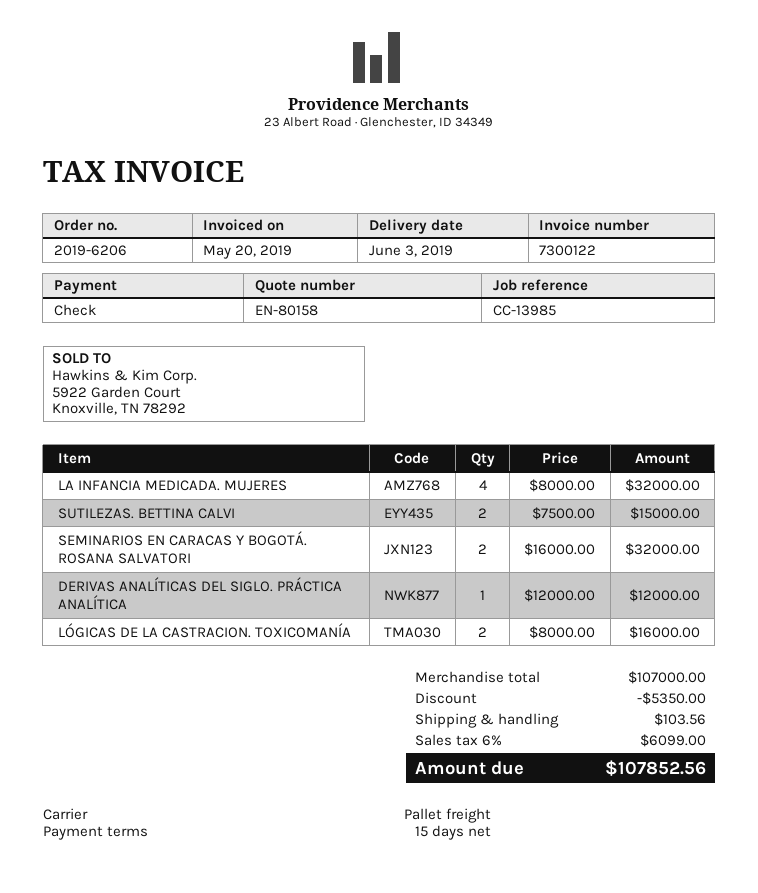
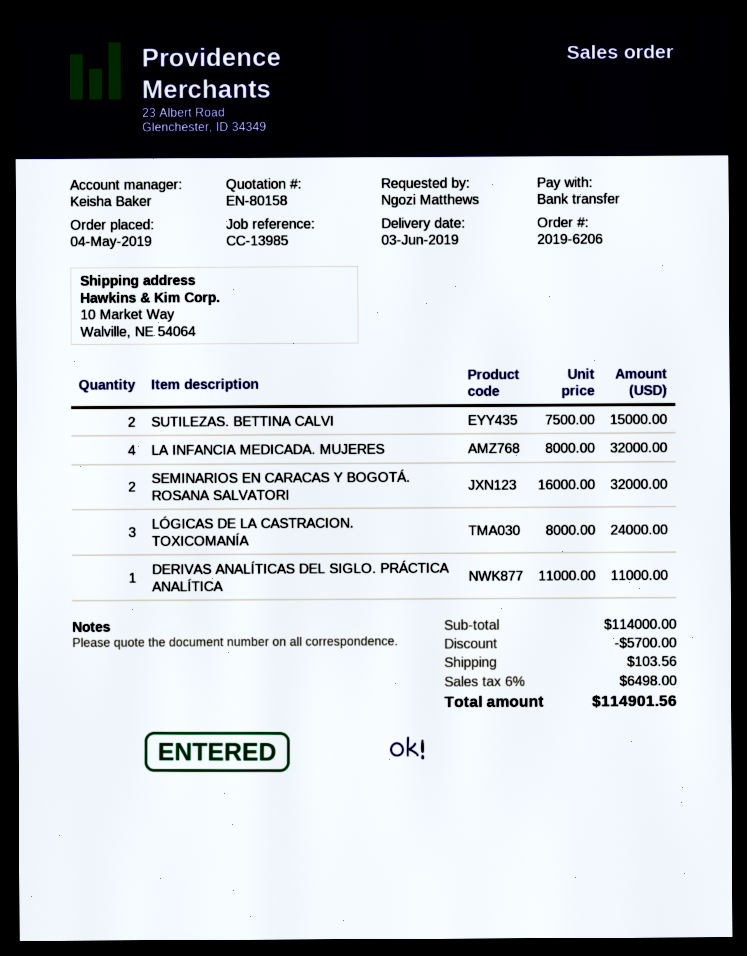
payment method: cheque -> bank transfer
DERIVAS ANALÍTICAS DEL SIGLO. PRÁCTICA ANALÍTICA: 1 x 12000.00 = 12000.00 -> 1 x 11000.00 = 11000.00
LÓGICAS DE LA CASTRACION. TOXICOMANÍA: 2 x 8000.00 = 16000.00 -> 3 x 8000.00 = 24000.00
subtotal: 107000.00 -> 114000.00
discount: 5350.00 -> 5700.00
tax: 6% = 6099.00 -> 6% = 6498.00
total: 107852.56 -> 114901.56

